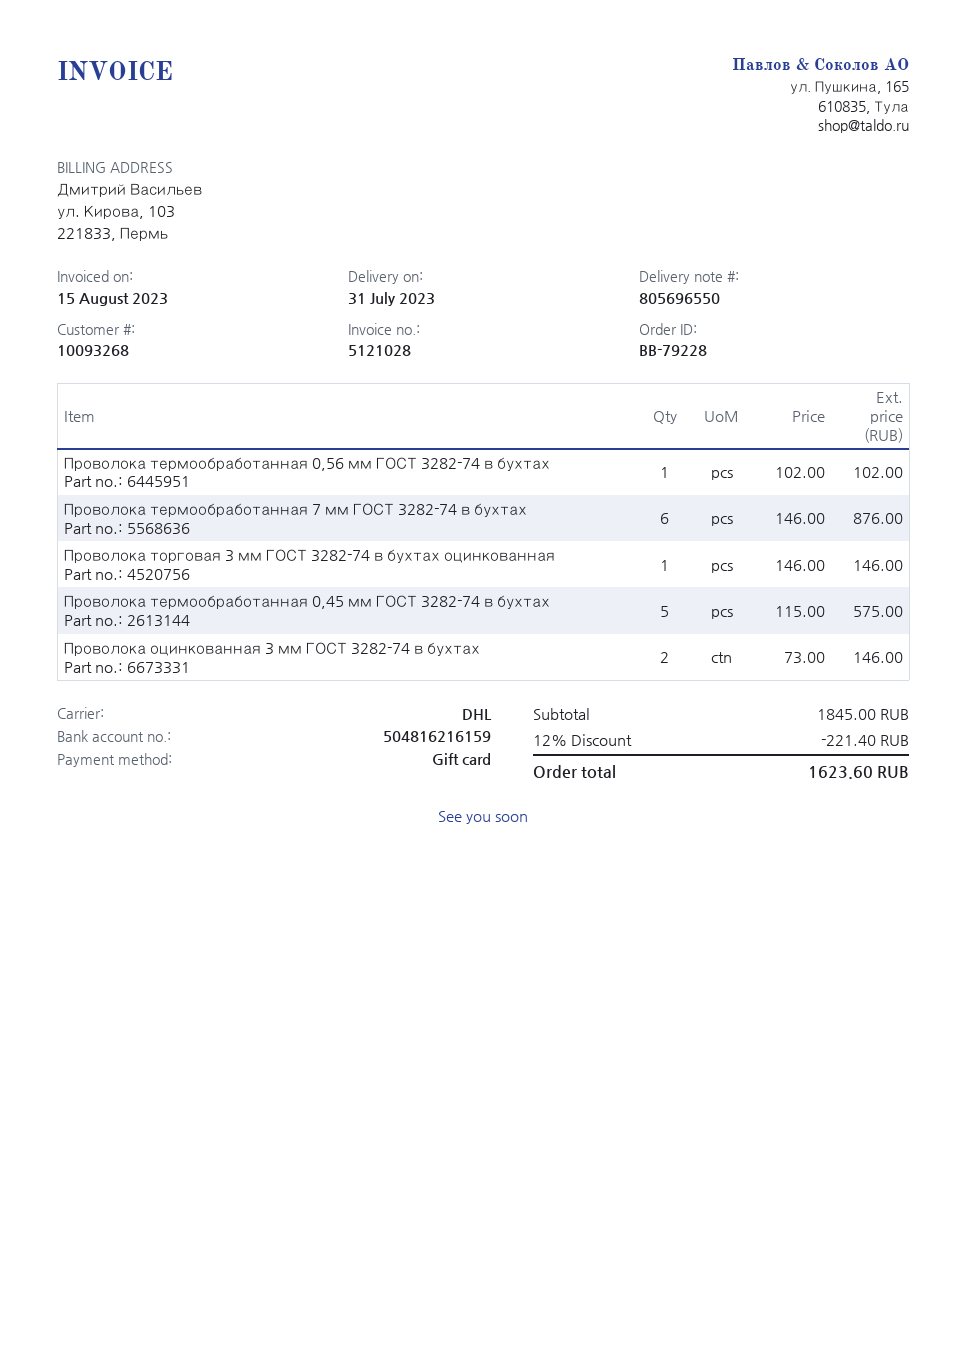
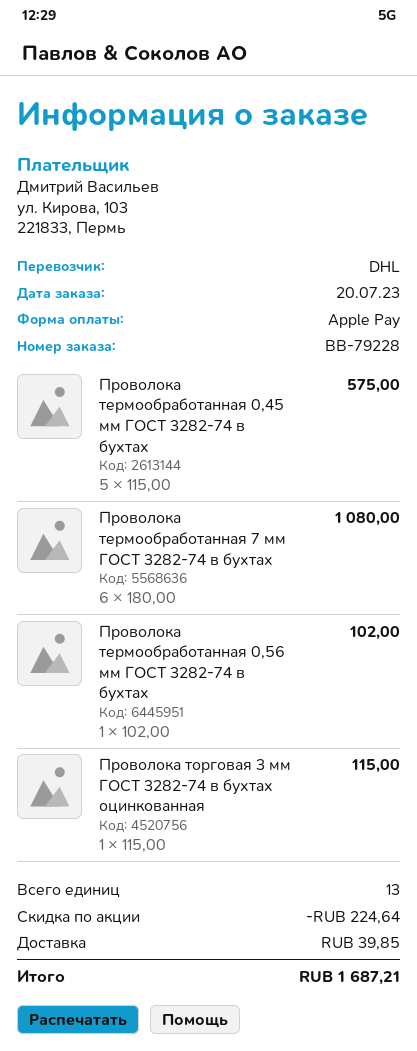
payment method: gift card -> Apple Pay
Проволока термообработанная 7 мм ГОСТ 3282-74 в бухтах: 6 x 146.00 = 876.00 -> 6 x 180.00 = 1080.00
Проволока торговая 3 мм ГОСТ 3282-74 в бухтах оцинкованная: 1 x 146.00 = 146.00 -> 1 x 115.00 = 115.00
Проволока оцинкованная 3 мм ГОСТ 3282-74 в бухтах: 2 x 73.00 = 146.00 -> none
discount: 221.40 -> 224.64
shipping: none -> 39.85
total: 1623.60 -> 1687.21

